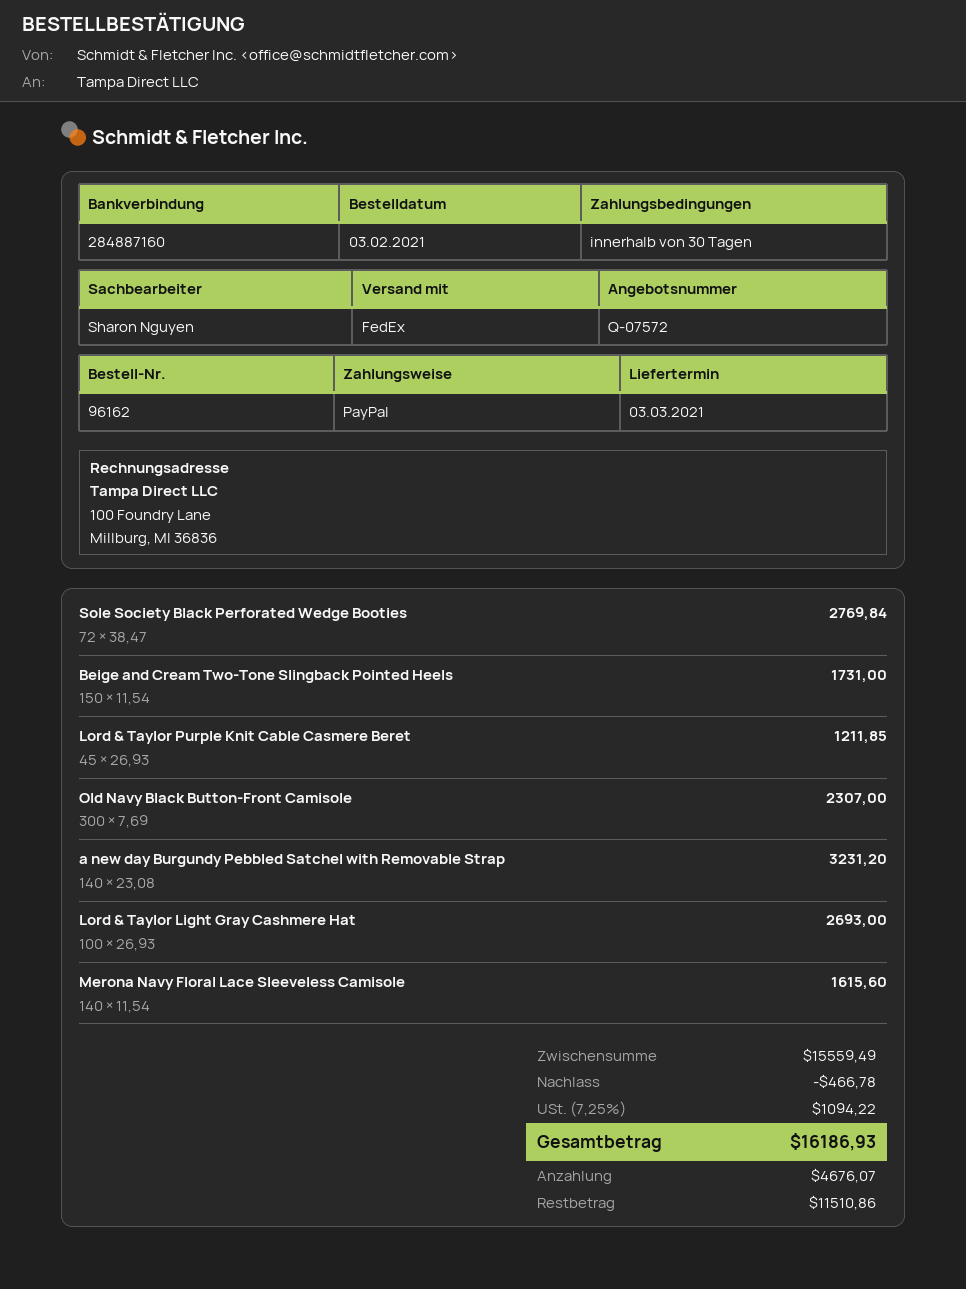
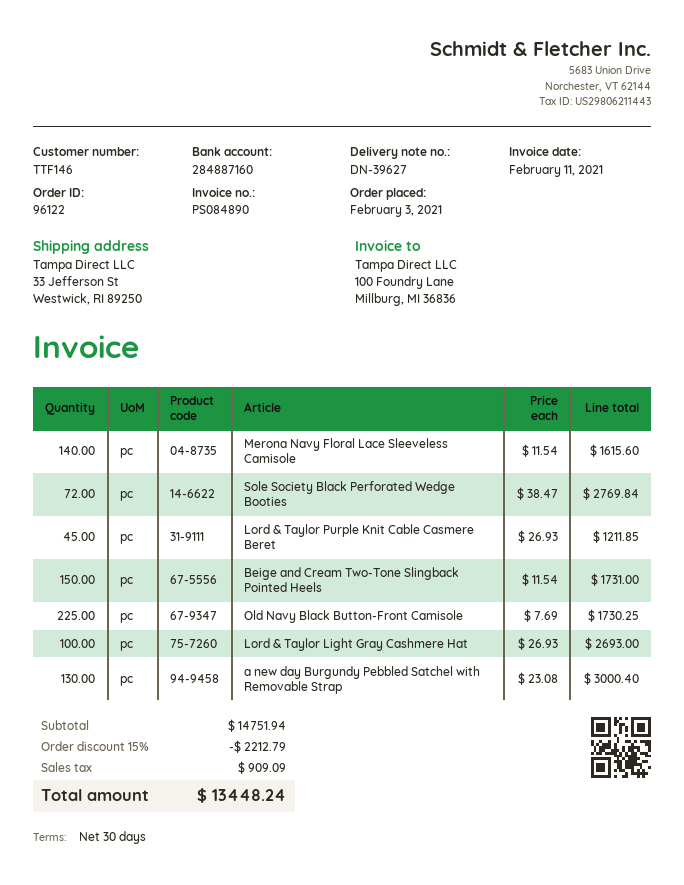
order number: 96162 -> 96122
Old Navy Black Button-Front Camisole: 300 x 7.69 = 2307.00 -> 225 x 7.69 = 1730.25
a new day Burgundy Pebbled Satchel with Removable Strap: 140 x 23.08 = 3231.20 -> 130 x 23.08 = 3000.40
subtotal: 15559.49 -> 14751.94
discount: 466.78 -> 2212.79
tax: 1094.22 -> 909.09
total: 16186.93 -> 13448.24

